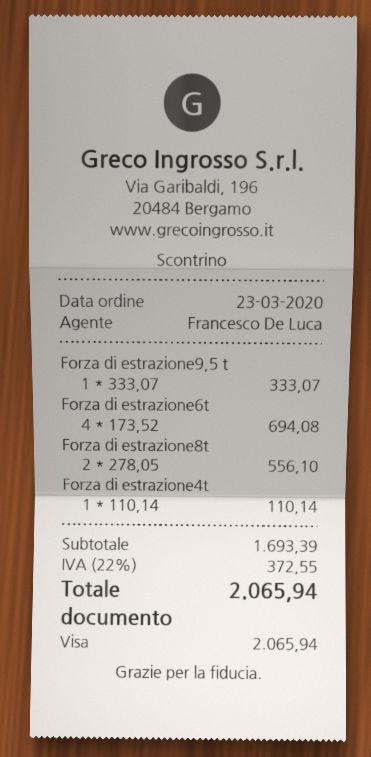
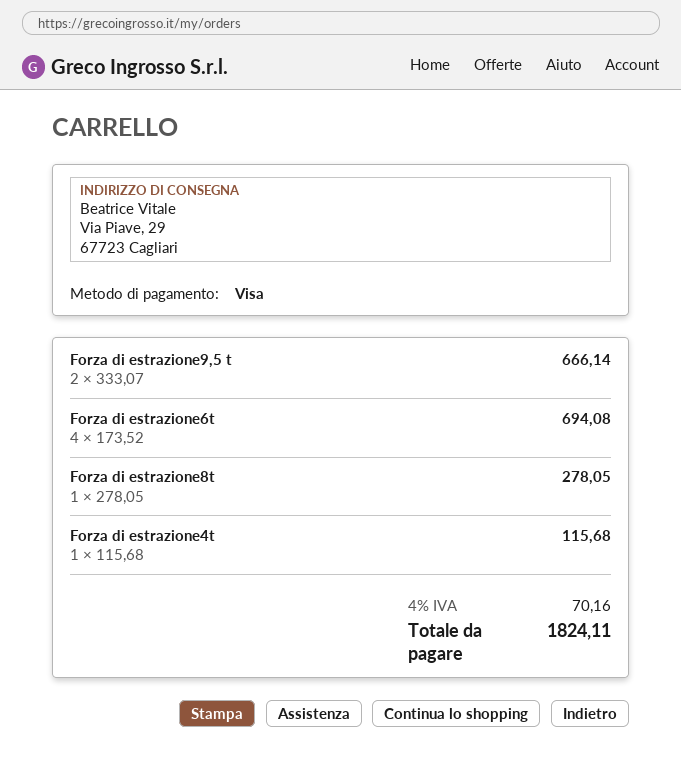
Forza di estrazione9,5 t: 1 x 333.07 = 333.07 -> 2 x 333.07 = 666.14
Forza di estrazione8t: 2 x 278.05 = 556.10 -> 1 x 278.05 = 278.05
Forza di estrazione4t: 1 x 110.14 = 110.14 -> 1 x 115.68 = 115.68
tax: 22% = 372.55 -> 4% = 70.16
total: 2065.94 -> 1824.11

